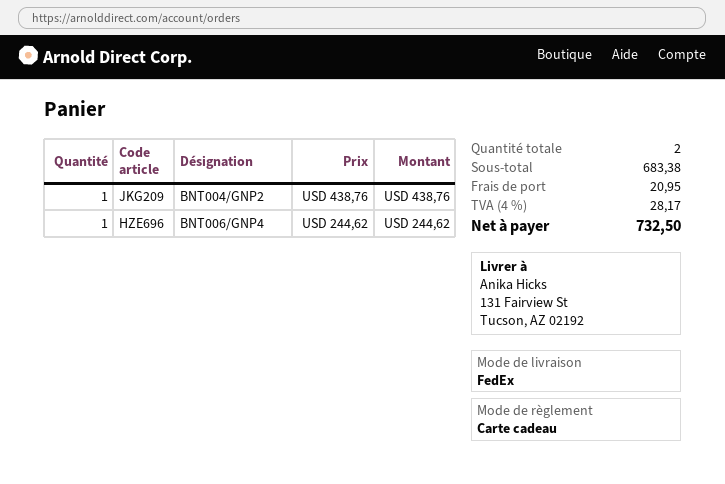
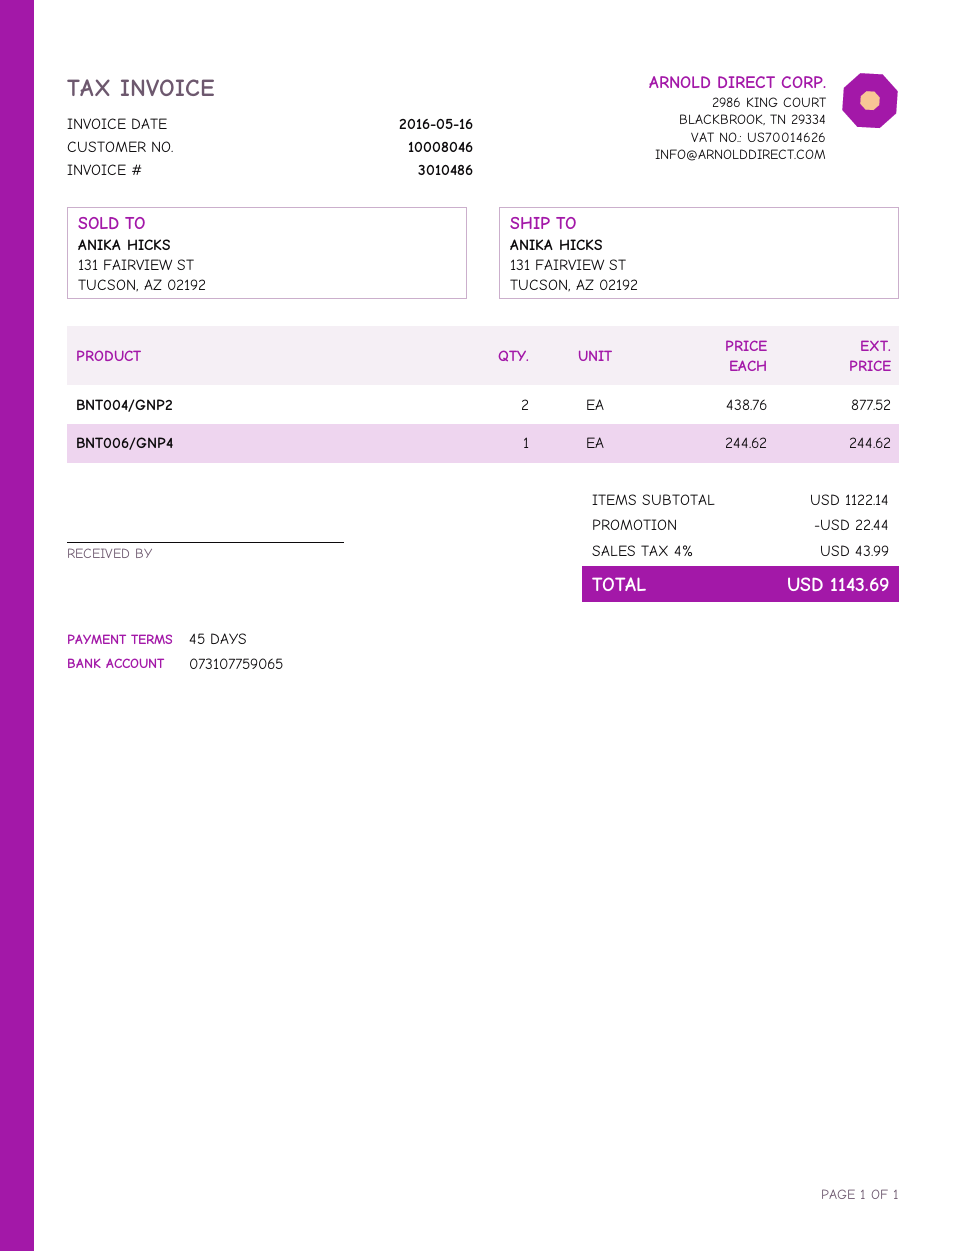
BNT004/GNP2: 1 x 438.76 = 438.76 -> 2 x 438.76 = 877.52
subtotal: 683.38 -> 1122.14
discount: none -> 22.44
shipping: 20.95 -> none
tax: 4% = 28.17 -> 4% = 43.99
total: 732.50 -> 1143.69

